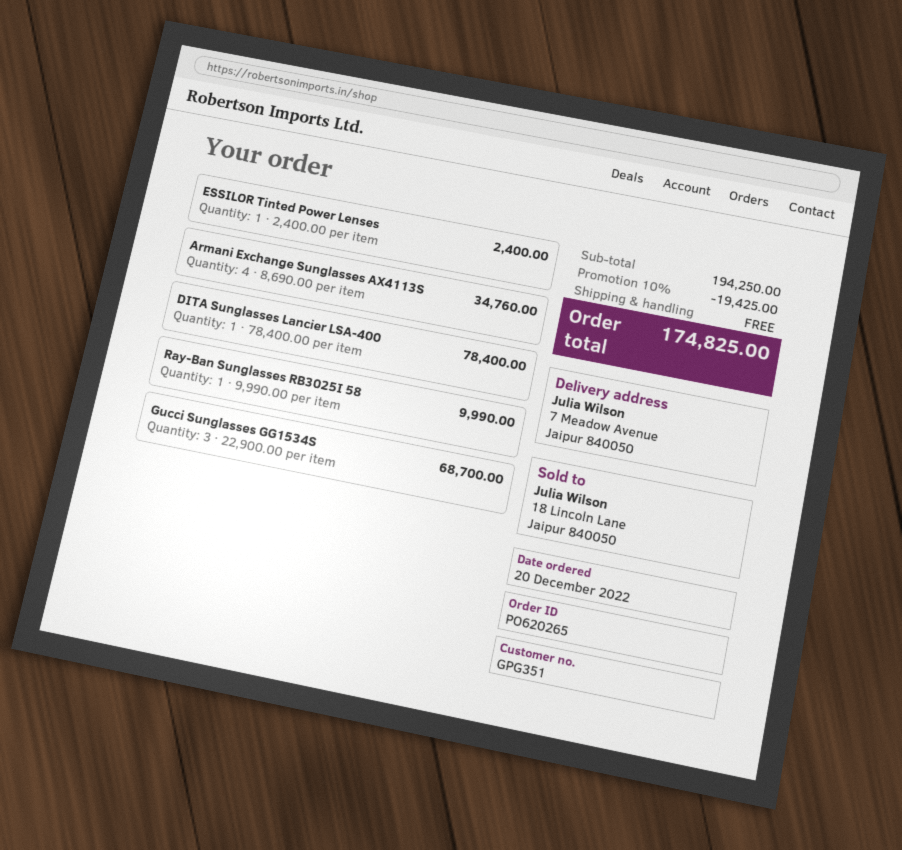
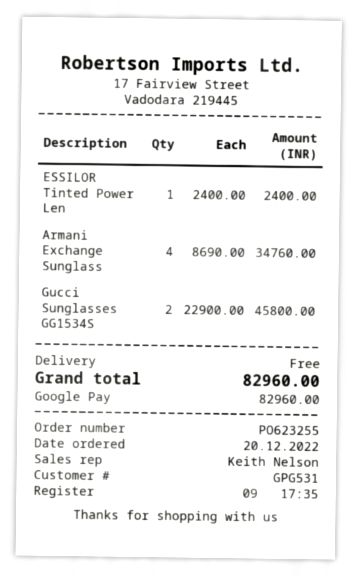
order number: PO620265 -> PO623255
customer number: GPG351 -> GPG531
DITA Sunglasses Lancier LSA-400: 1 x 78400.00 = 78400.00 -> none
Ray-Ban Sunglasses RB3025I 58: 1 x 9990.00 = 9990.00 -> none
Gucci Sunglasses GG1534S: 3 x 22900.00 = 68700.00 -> 2 x 22900.00 = 45800.00
discount: 10% = 19425.00 -> none
total: 174825.00 -> 82960.00

